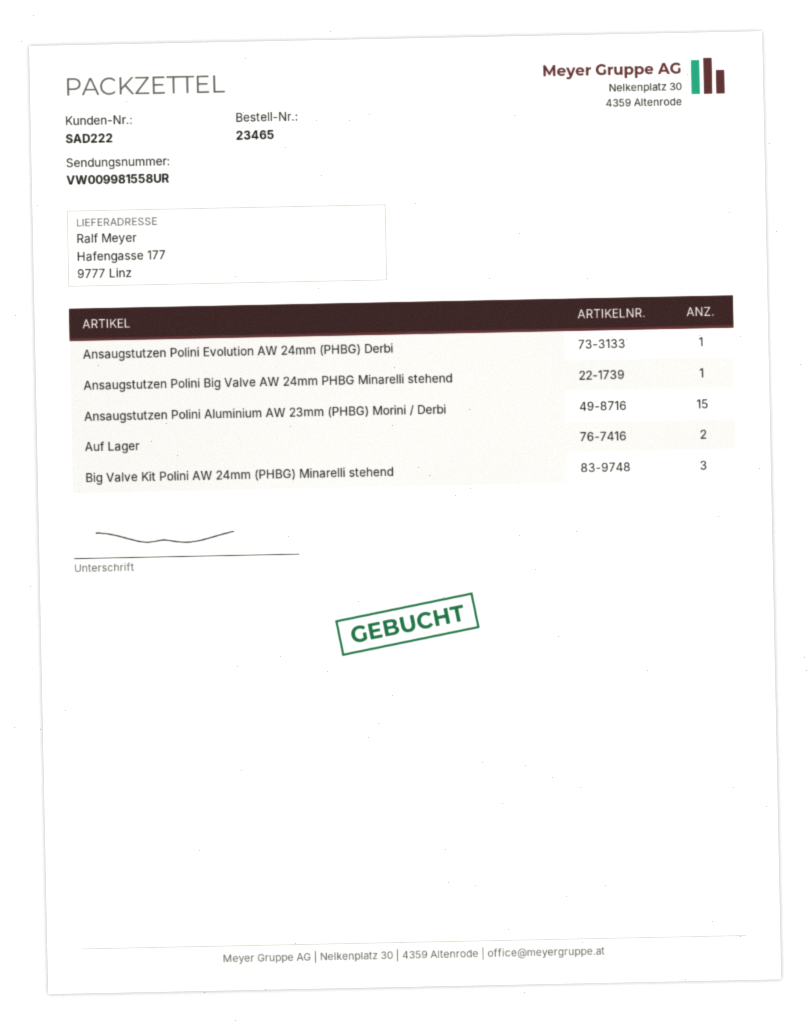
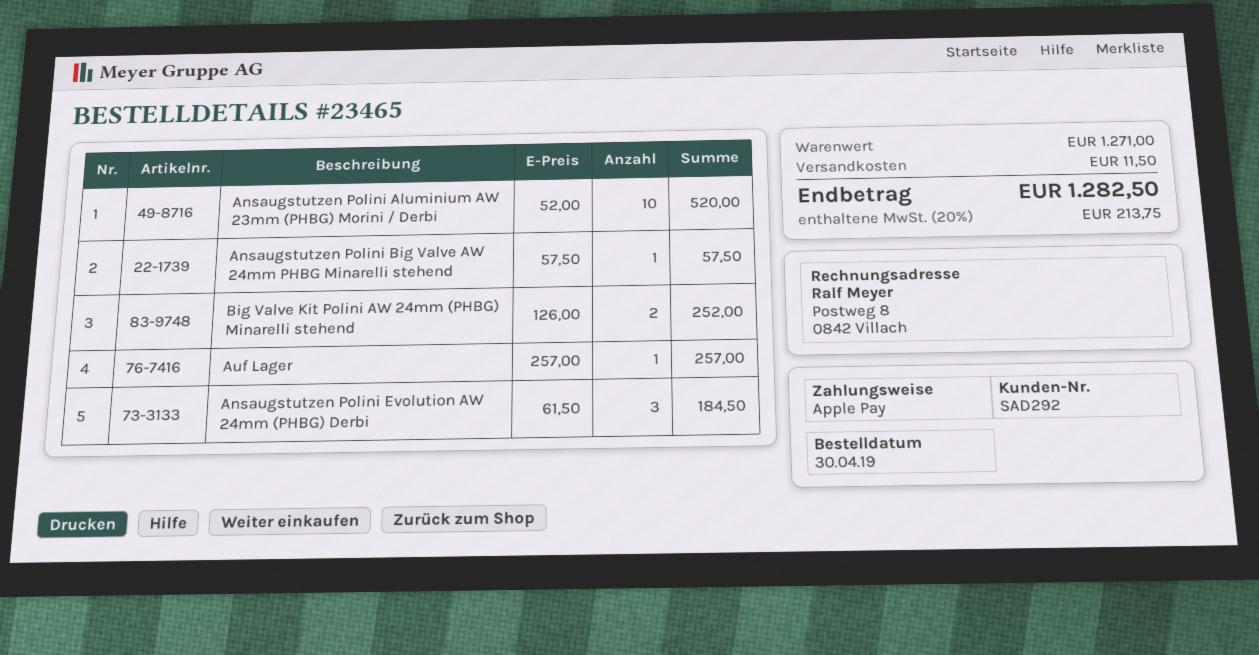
customer number: SAD222 -> SAD292
Ansaugstutzen Polini Evolution AW 24mm (PHBG) Derbi: 1 -> 3
Ansaugstutzen Polini Aluminium AW 23mm (PHBG) Morini / Derbi: 15 -> 10
Auf Lager: 2 -> 1
Big Valve Kit Polini AW 24mm (PHBG) Minarelli stehend: 3 -> 2

